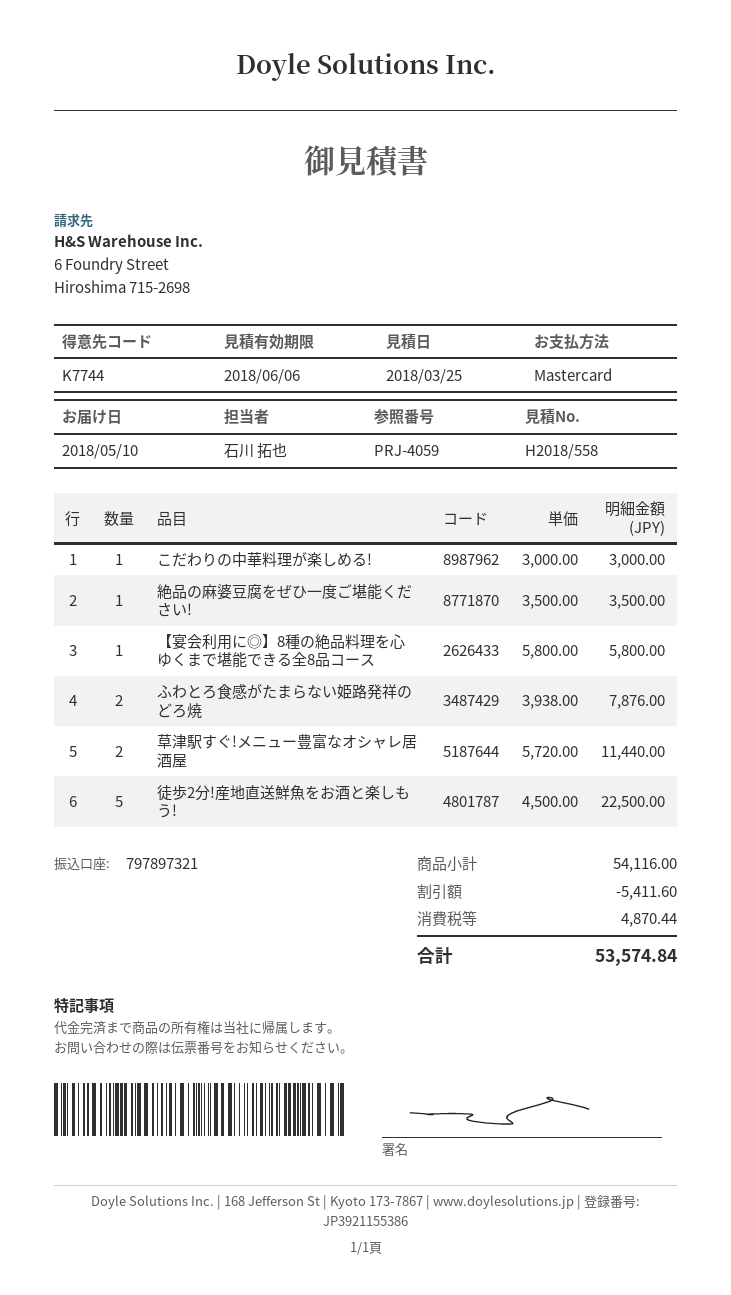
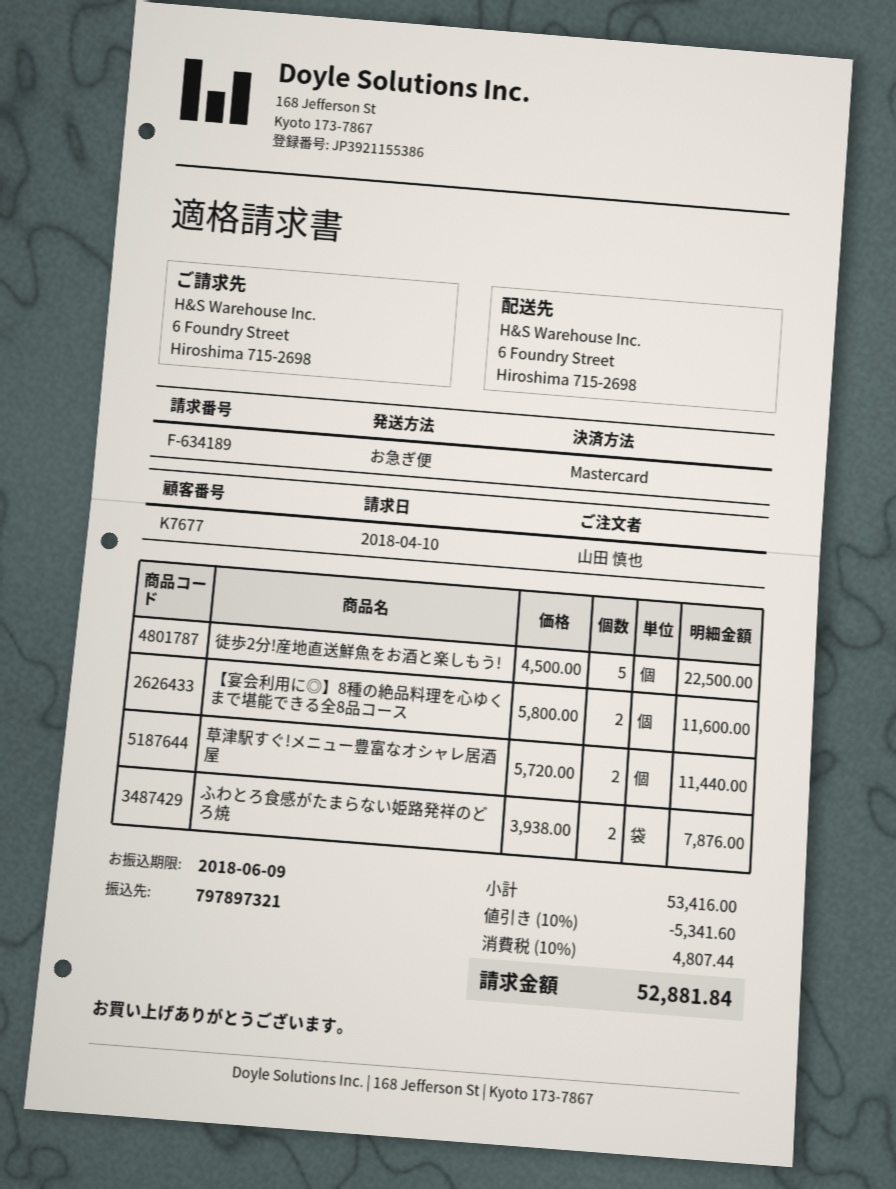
customer number: K7744 -> K7677
こだわりの中華料理が楽しめる!: 1 x 3000.00 = 3000.00 -> none
絶品の麻婆豆腐をぜひ一度ご堪能ください!: 1 x 3500.00 = 3500.00 -> none
【宴会利用に◎】8種の絶品料理を心ゆくまで堪能できる全8品コース: 1 x 5800.00 = 5800.00 -> 2 x 5800.00 = 11600.00
subtotal: 54116.00 -> 53416.00
discount: 5411.60 -> 5341.60
tax: 4870.44 -> 4807.44
total: 53574.84 -> 52881.84

